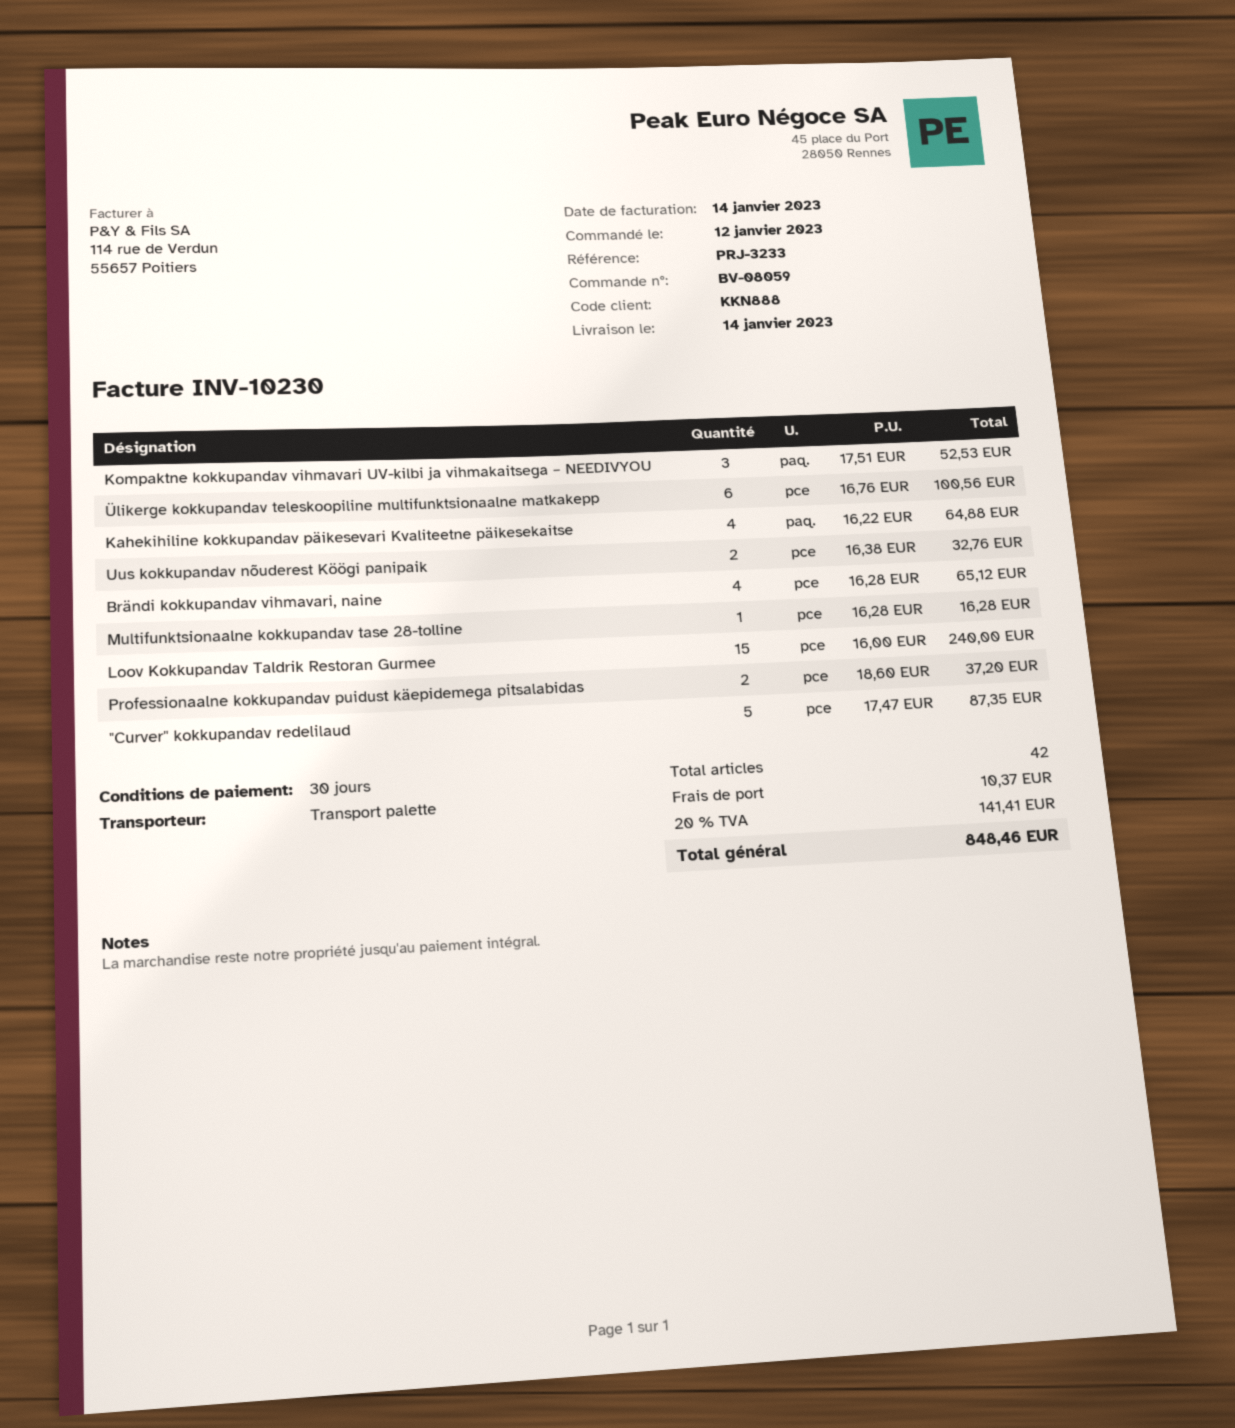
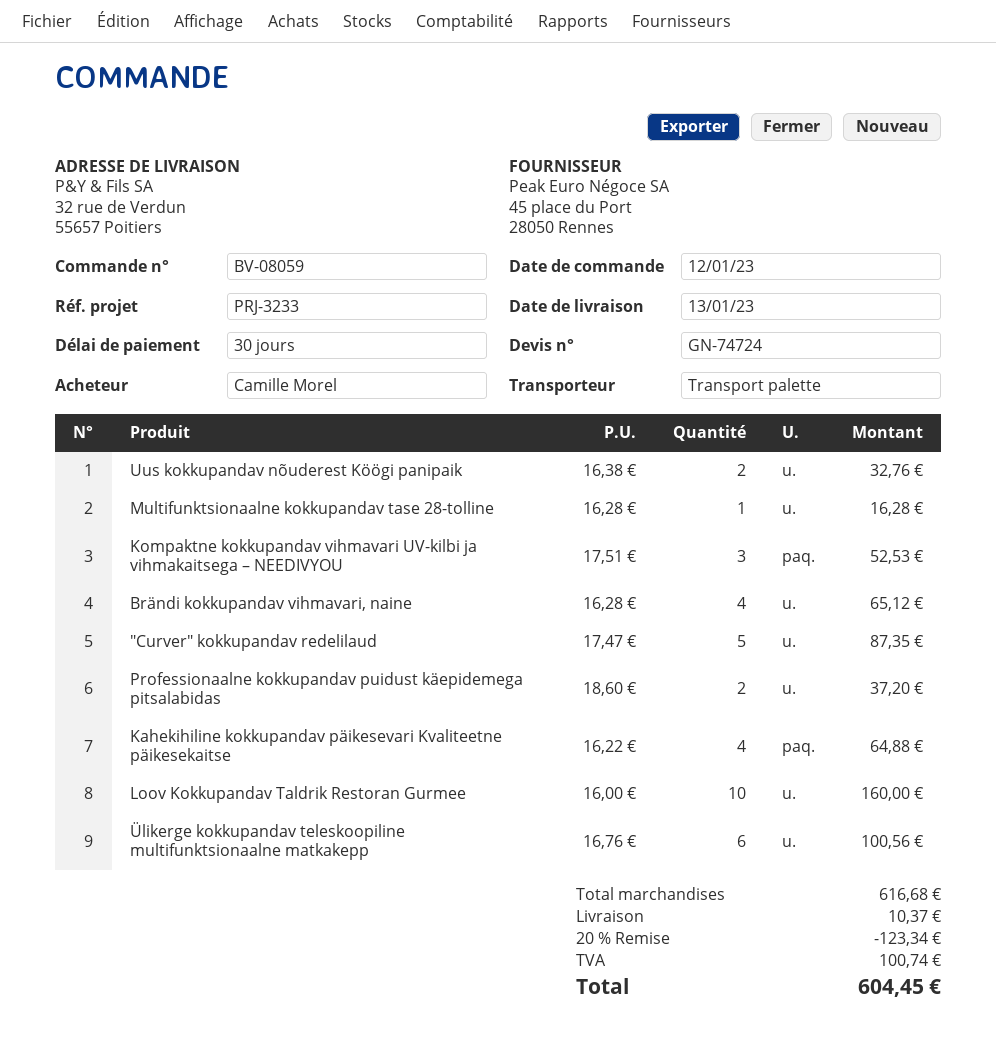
delivery date: 2023-01-14 -> 2023-01-13
Loov Kokkupandav Taldrik Restoran Gurmee: 15 x 16.00 = 240.00 -> 10 x 16.00 = 160.00
discount: none -> 20% = 123.34
tax: 141.41 -> 100.74
total: 848.46 -> 604.45

